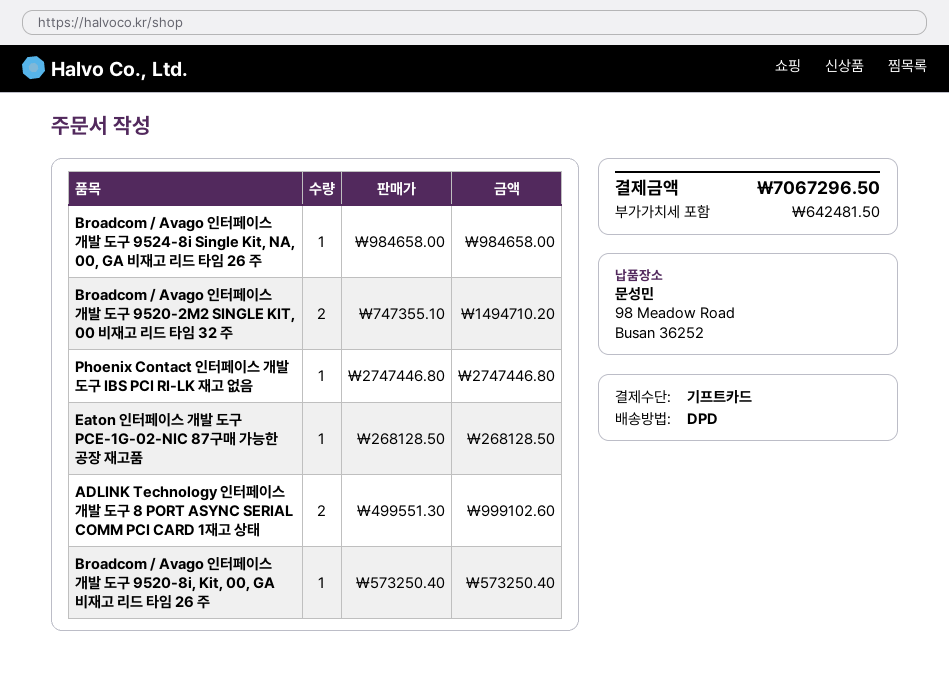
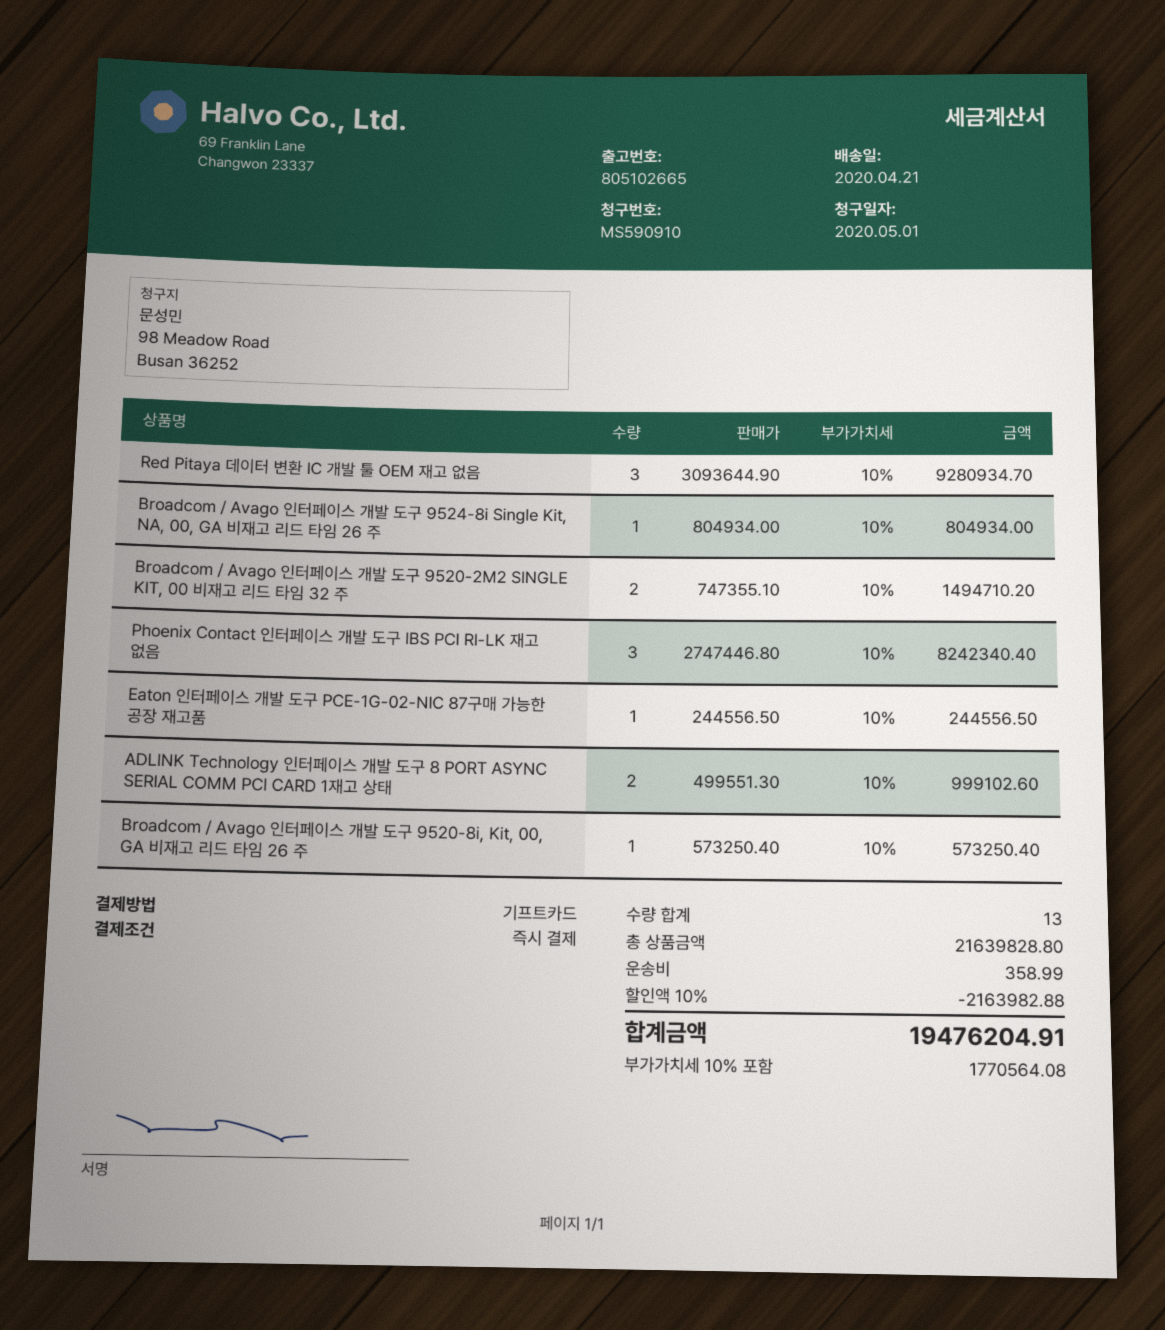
Broadcom / Avago 인터페이스 개발 도구 9524-8i Single Kit, NA, 00, GA 비재고 리드 타임 26 주: 1 x 984658.00 = 984658.00 -> 1 x 804934.00 = 804934.00
Phoenix Contact 인터페이스 개발 도구 IBS PCI RI-LK 재고 없음: 1 x 2747446.80 = 2747446.80 -> 3 x 2747446.80 = 8242340.40
Eaton 인터페이스 개발 도구 PCE-1G-02-NIC 87구매 가능한 공장 재고품: 1 x 268128.50 = 268128.50 -> 1 x 244556.50 = 244556.50
Red Pitaya 데이터 변환 IC 개발 툴 OEM 재고 없음: none -> 3 x 3093644.90 = 9280934.70
discount: none -> 10% = 2163982.88
shipping: none -> 358.99
tax: 642481.50 -> 1770564.08
total: 7067296.50 -> 19476204.91

